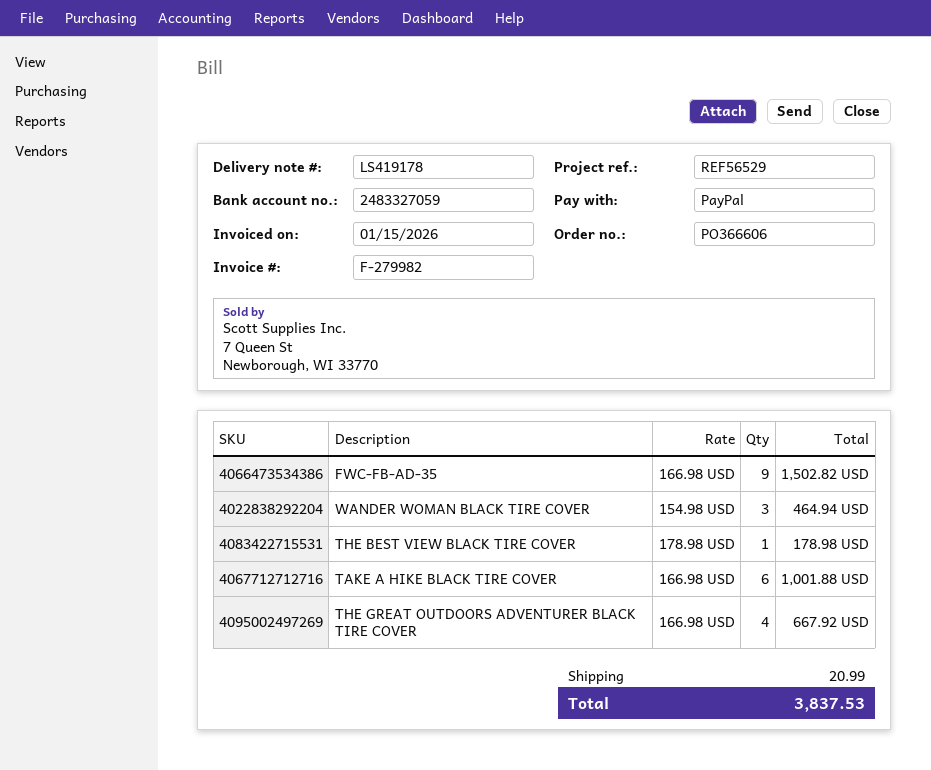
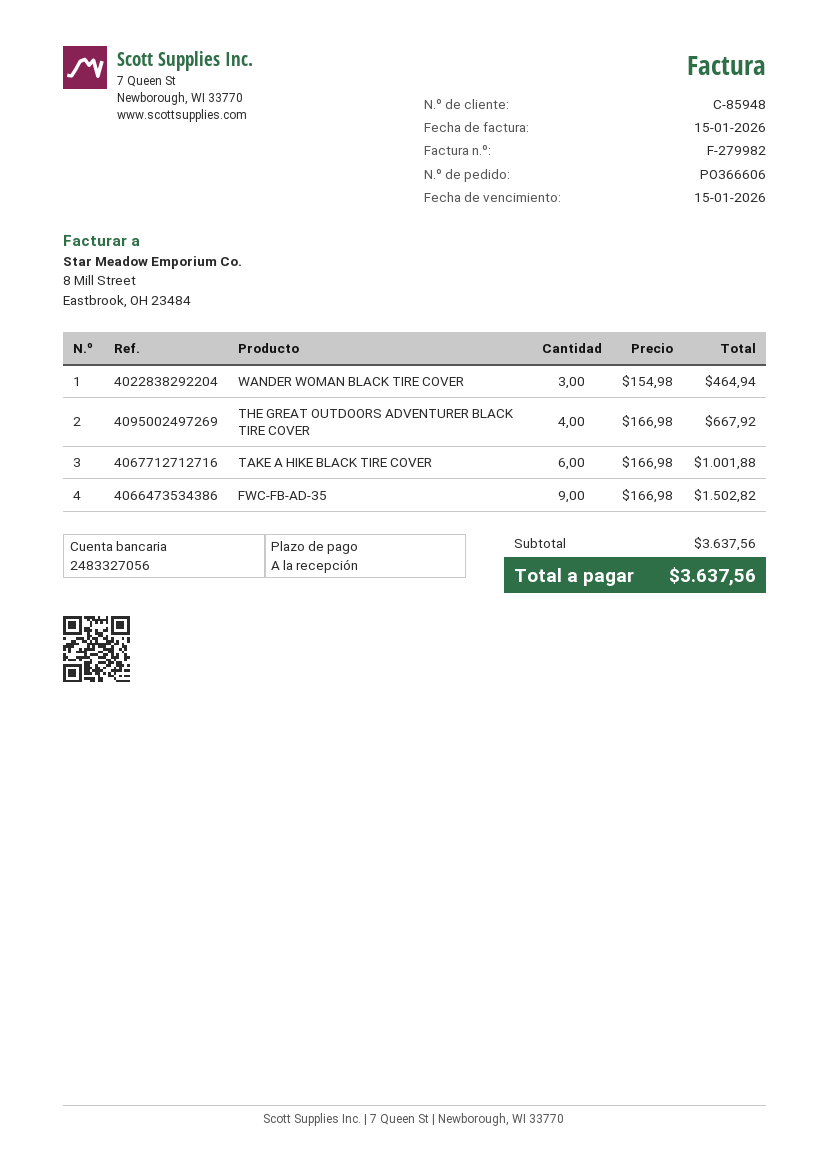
bank account: 2483327059 -> 2483327056
THE BEST VIEW BLACK TIRE COVER: 1 x 178.98 = 178.98 -> none
shipping: 20.99 -> none
total: 3837.53 -> 3637.56

